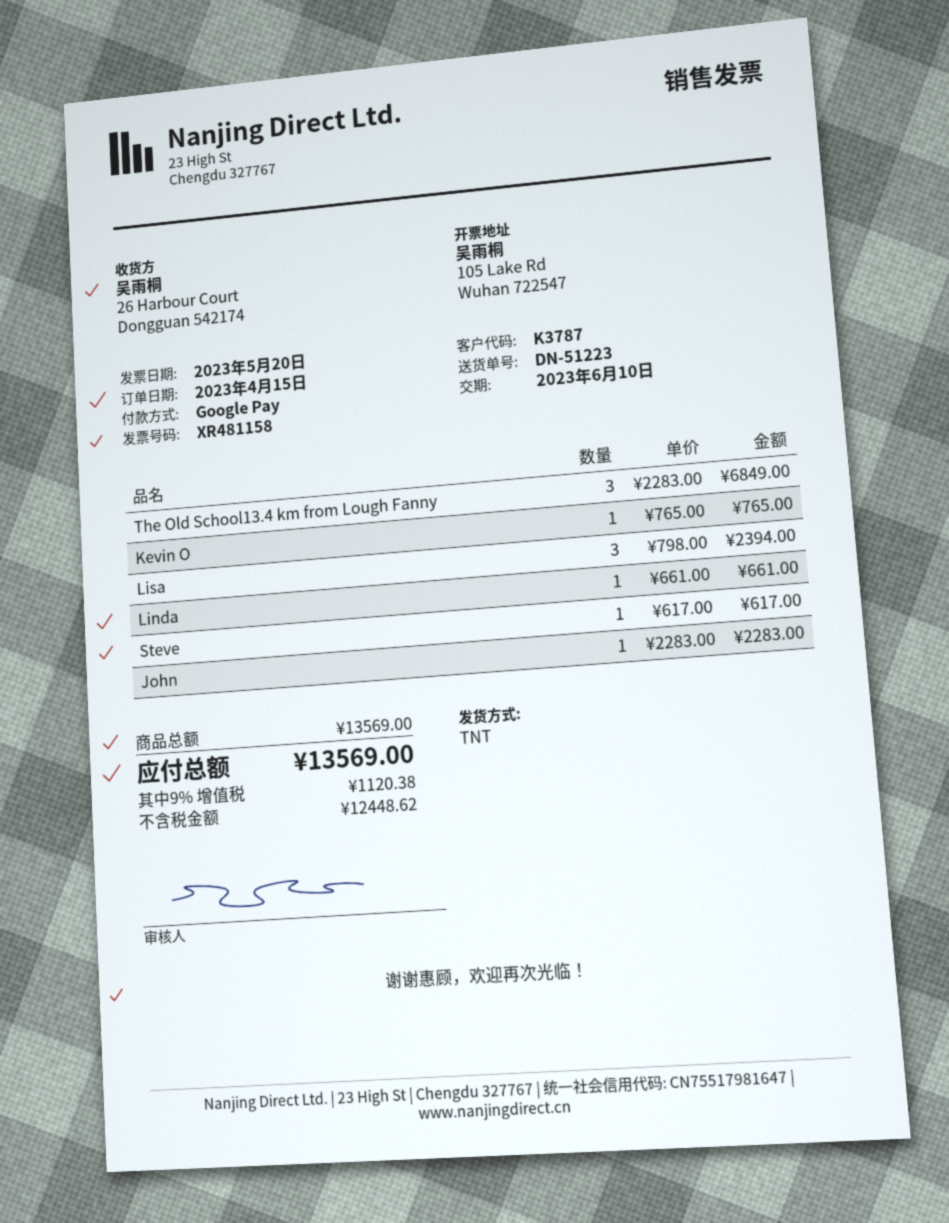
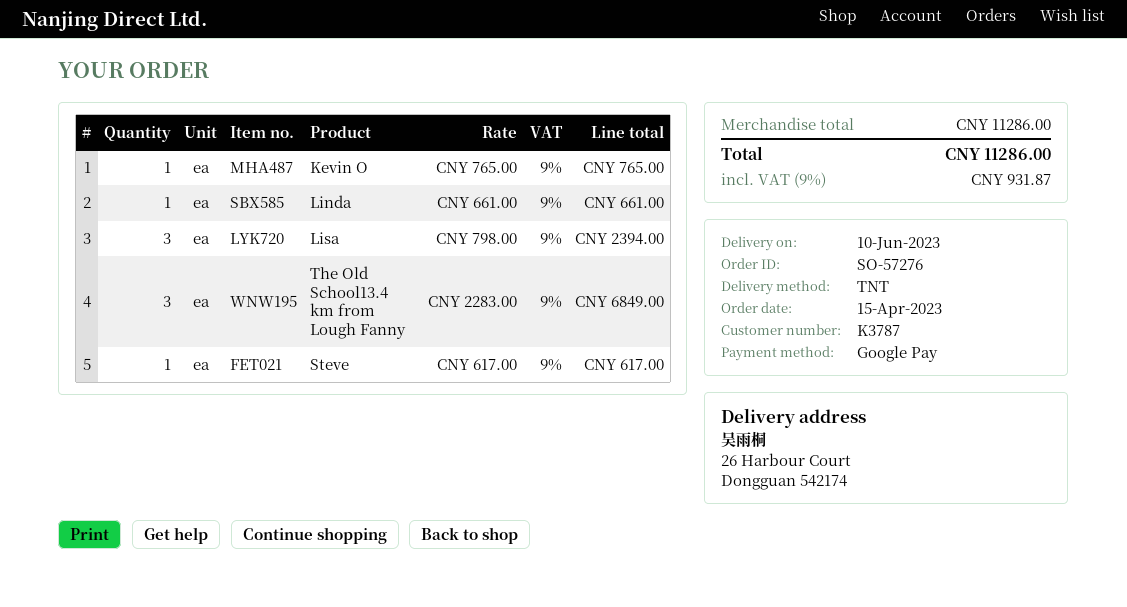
John: 1 x 2283.00 = 2283.00 -> none
subtotal: 13569.00 -> 11286.00
tax: 9% = 1120.38 -> 9% = 931.87
total: 13569.00 -> 11286.00

